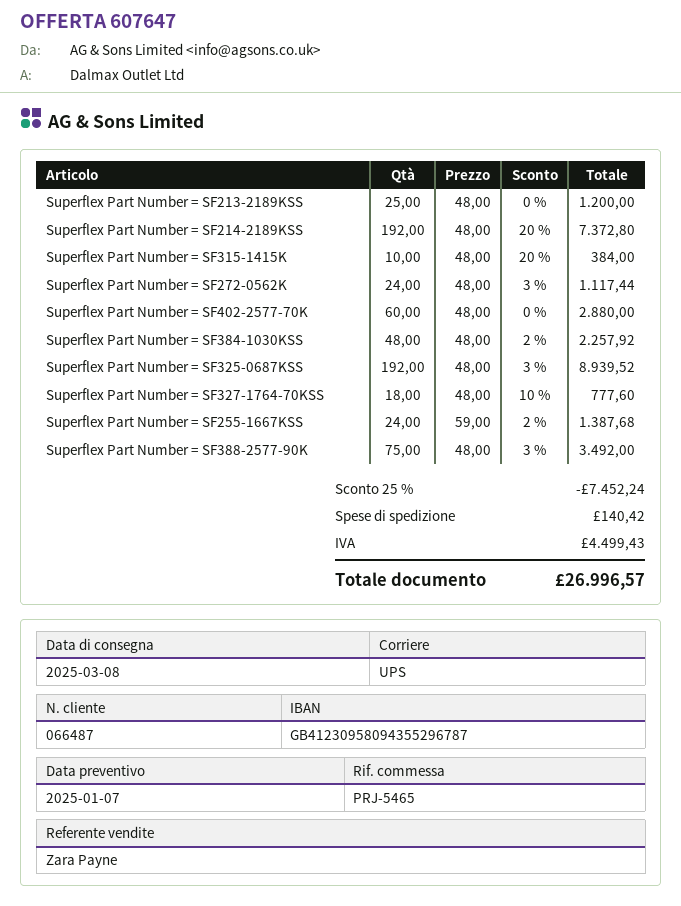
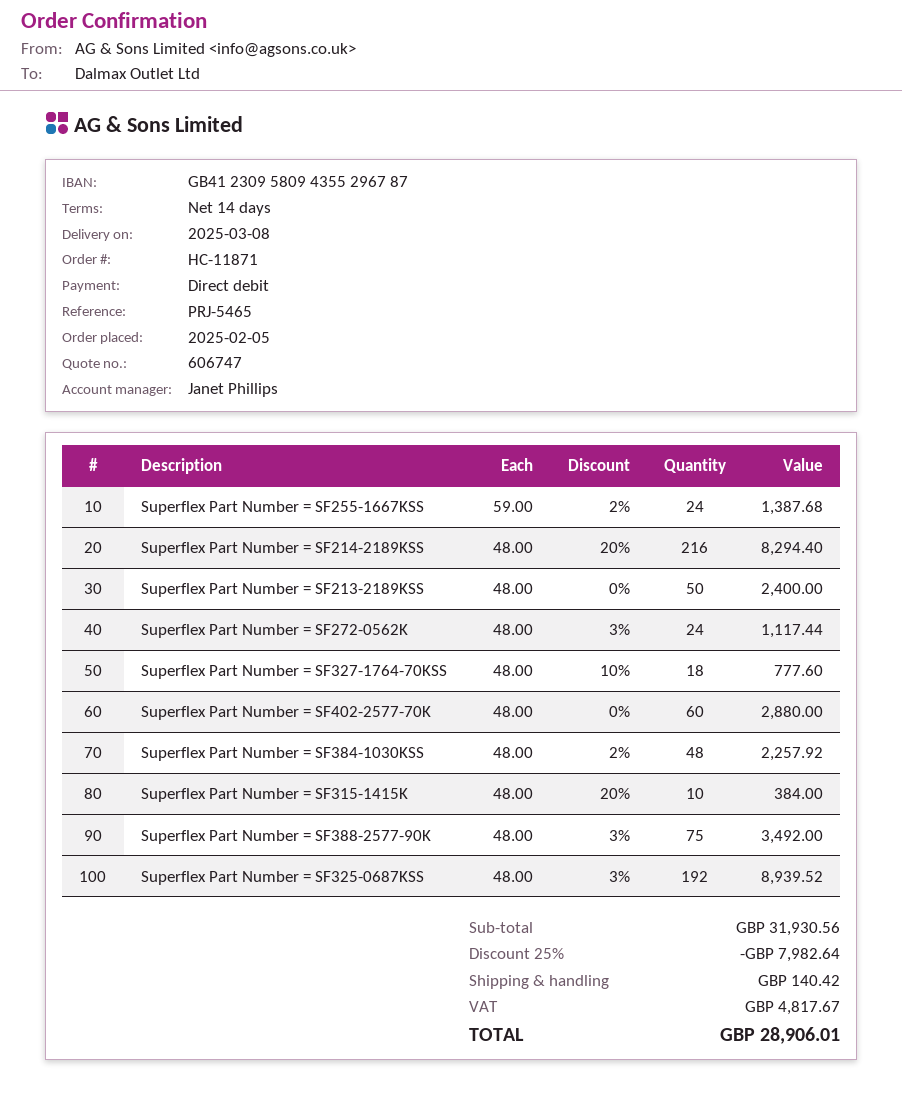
quote number: 607647 -> 606747
sales rep: Zara Payne -> Janet Phillips
Superflex Part Number = SF213-2189KSS: 25 x 48.00 = 1200.00 -> 50 x 48.00 = 2400.00
Superflex Part Number = SF214-2189KSS: 192 x 48.00 - 20% = 7372.80 -> 216 x 48.00 - 20% = 8294.40
discount: 25% = 7452.24 -> 25% = 7982.64
tax: 4499.43 -> 4817.67
total: 26996.57 -> 28906.01

